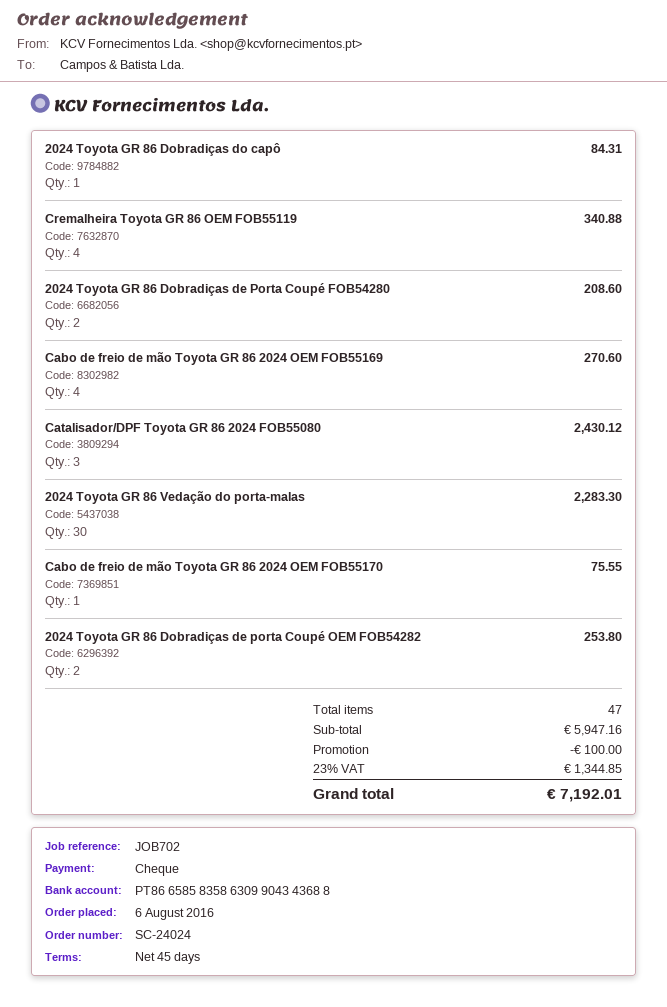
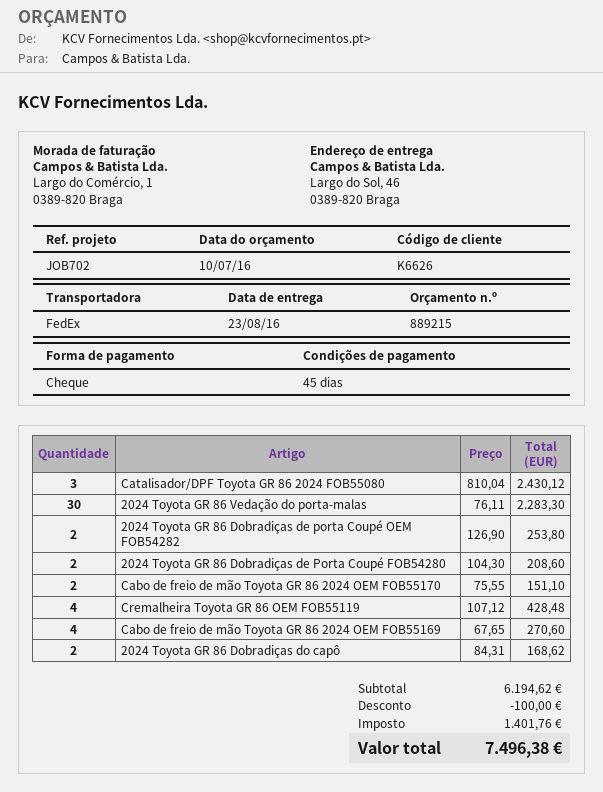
2024 Toyota GR 86 Dobradiças do capô: 1 for 84.31 -> 2 for 168.62
Cremalheira Toyota GR 86 OEM FOB55119: 4 for 340.88 -> 4 for 428.48
Cabo de freio de mão Toyota GR 86 2024 OEM FOB55170: 1 for 75.55 -> 2 for 151.10
subtotal: 5947.16 -> 6194.62
tax: 1344.85 -> 1401.76
total: 7192.01 -> 7496.38

